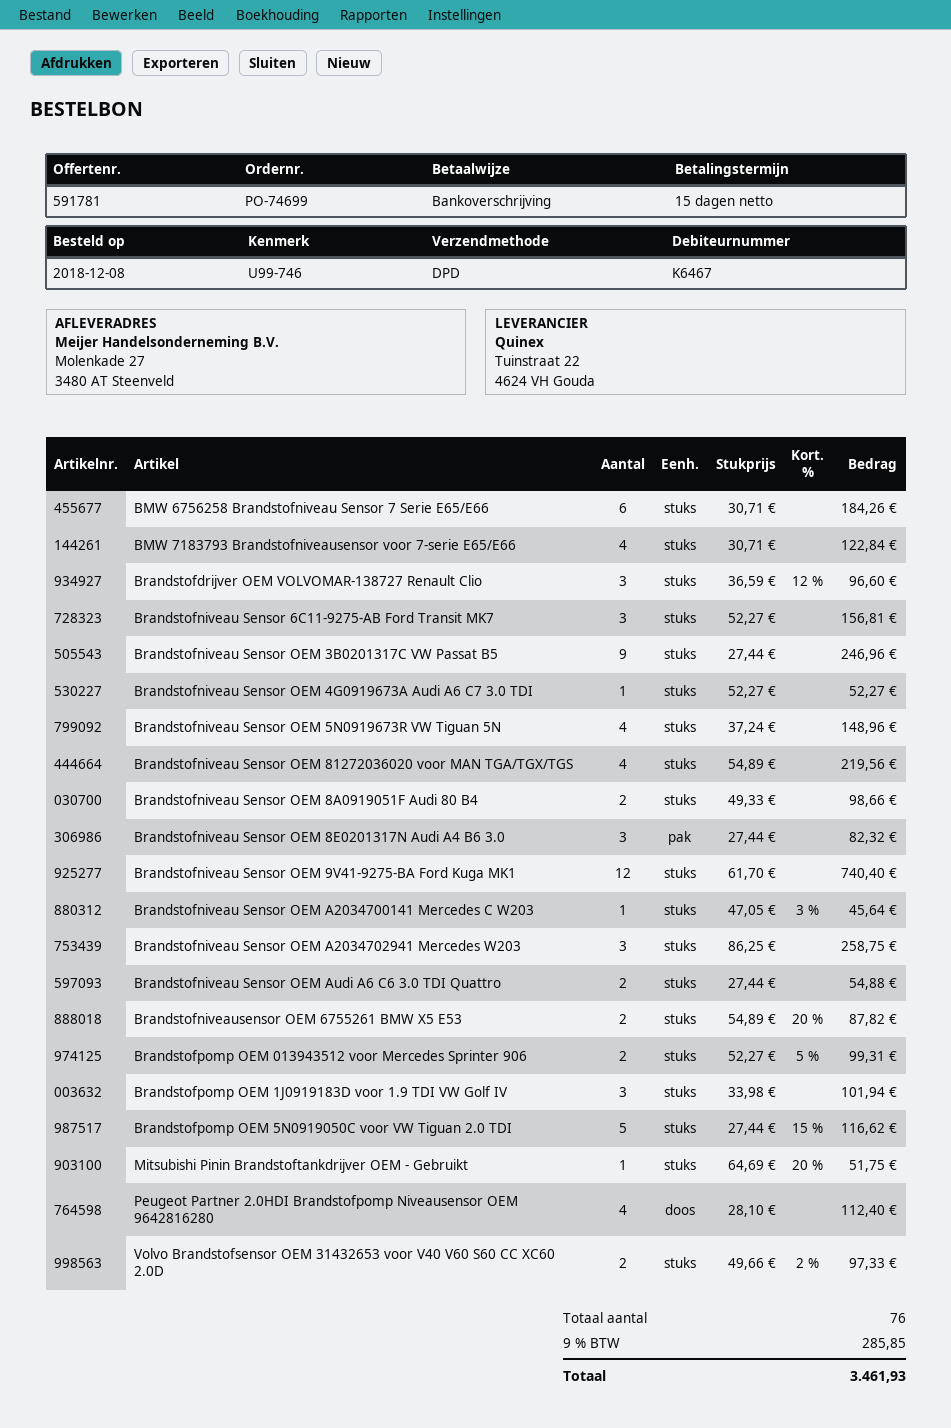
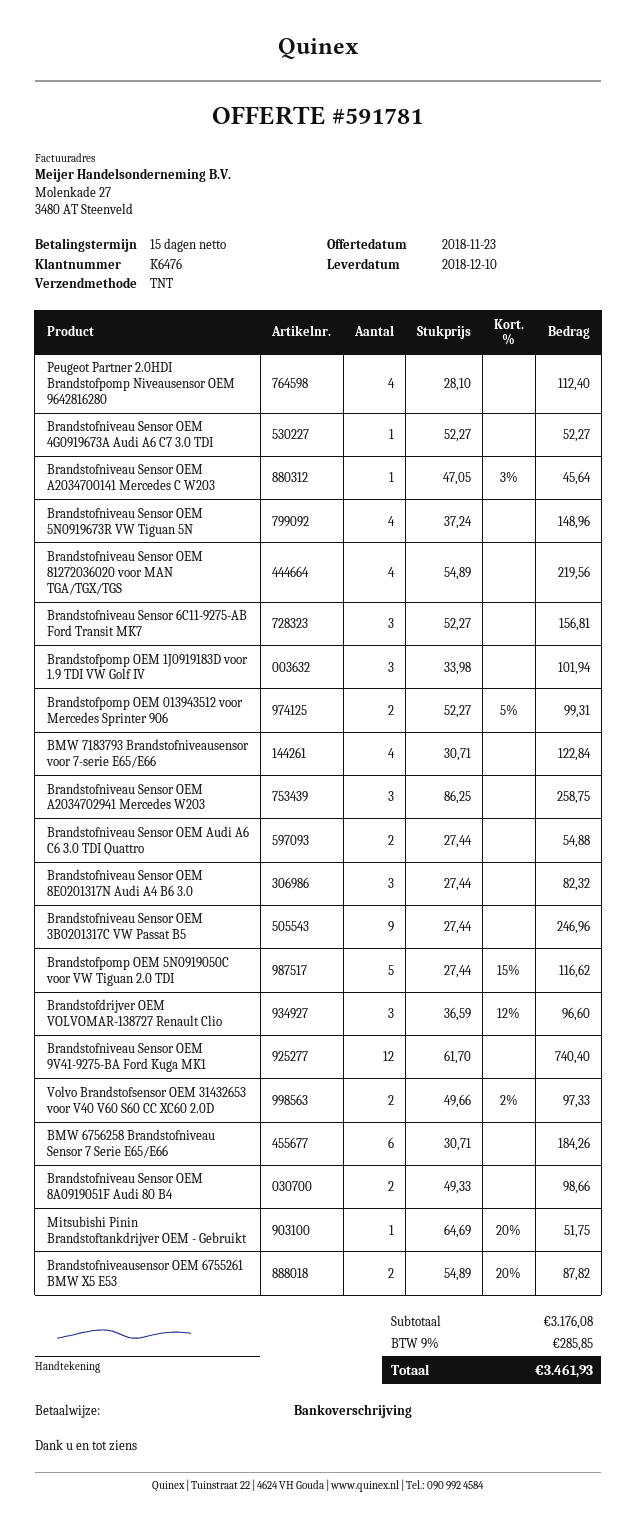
customer number: K6467 -> K6476
shipping method: DPD -> TNT

